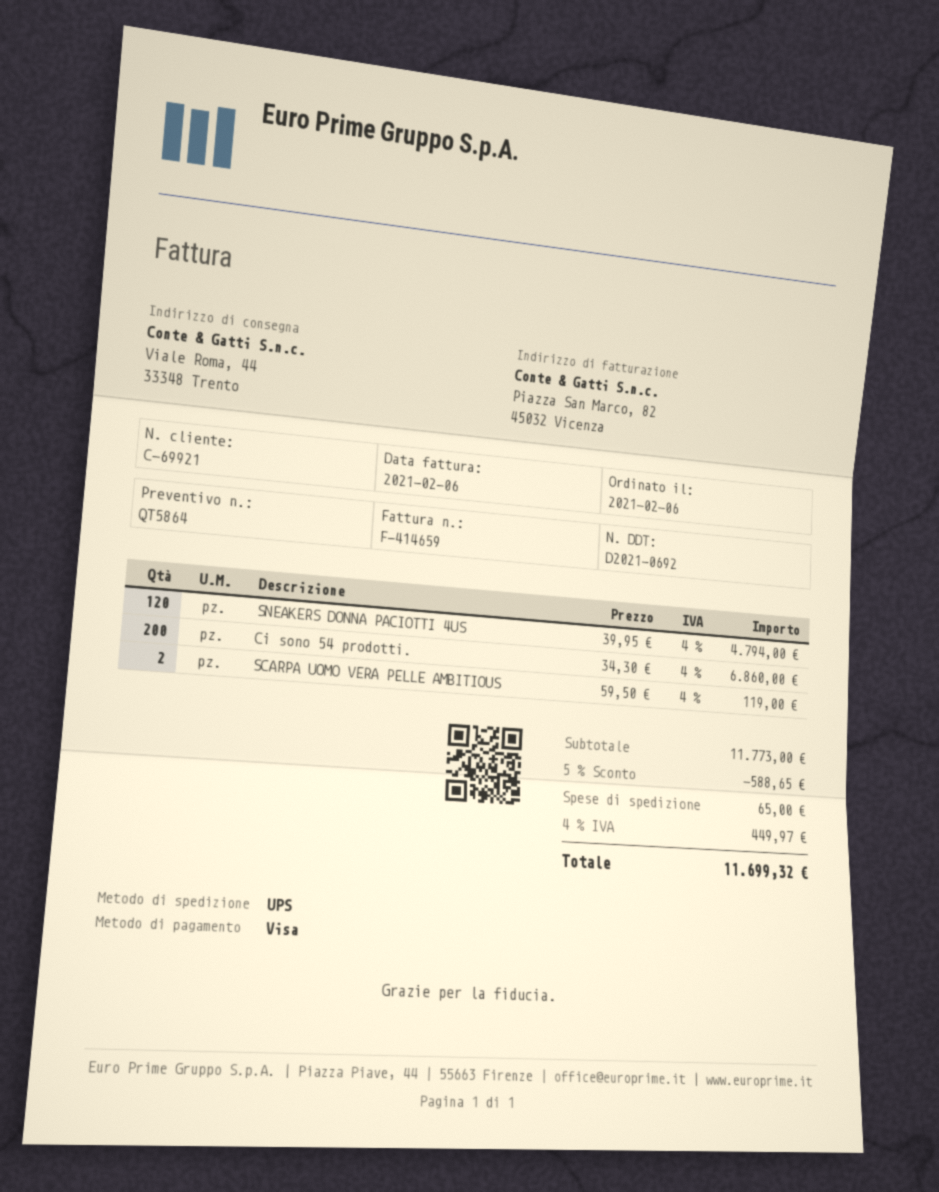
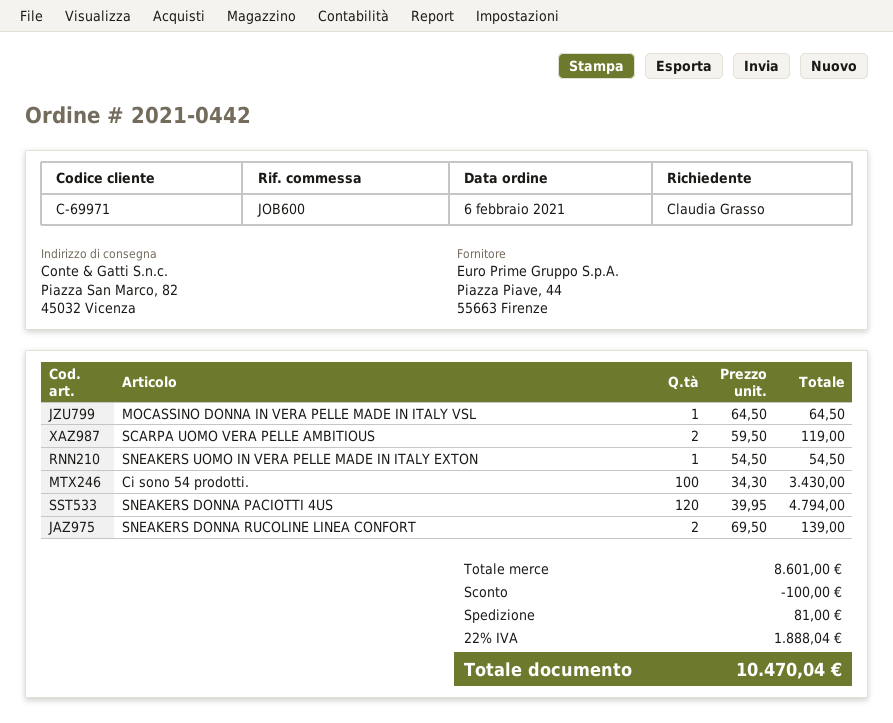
customer number: C-69921 -> C-69971
ship to: Viale Roma, 44, 33348 Trento -> Piazza San Marco, 82, 45032 Vicenza
Ci sono 54 prodotti.: 200 x 34.30 = 6860.00 -> 100 x 34.30 = 3430.00
MOCASSINO DONNA IN VERA PELLE MADE IN ITALY VSL: none -> 1 x 64.50 = 64.50
SNEAKERS UOMO IN VERA PELLE MADE IN ITALY EXTON: none -> 1 x 54.50 = 54.50
SNEAKERS DONNA RUCOLINE LINEA CONFORT: none -> 2 x 69.50 = 139.00
subtotal: 11773.00 -> 8601.00
discount: 588.65 -> 100.00
shipping: 65.00 -> 81.00
tax: 4% = 449.97 -> 22% = 1888.04
total: 11699.32 -> 10470.04

